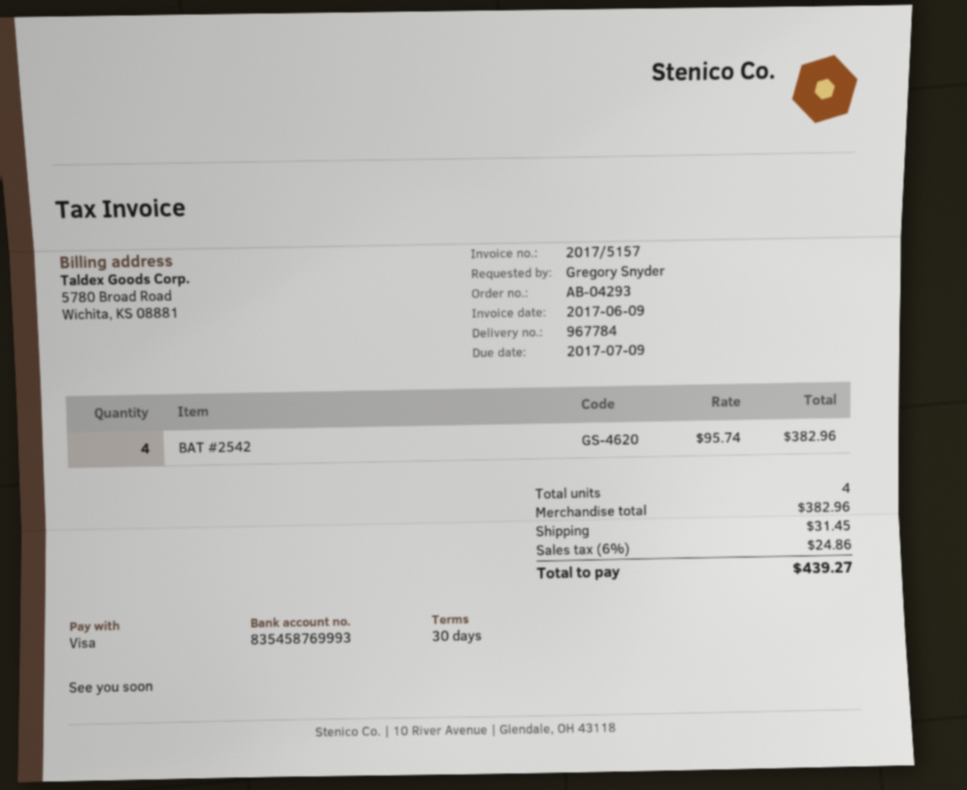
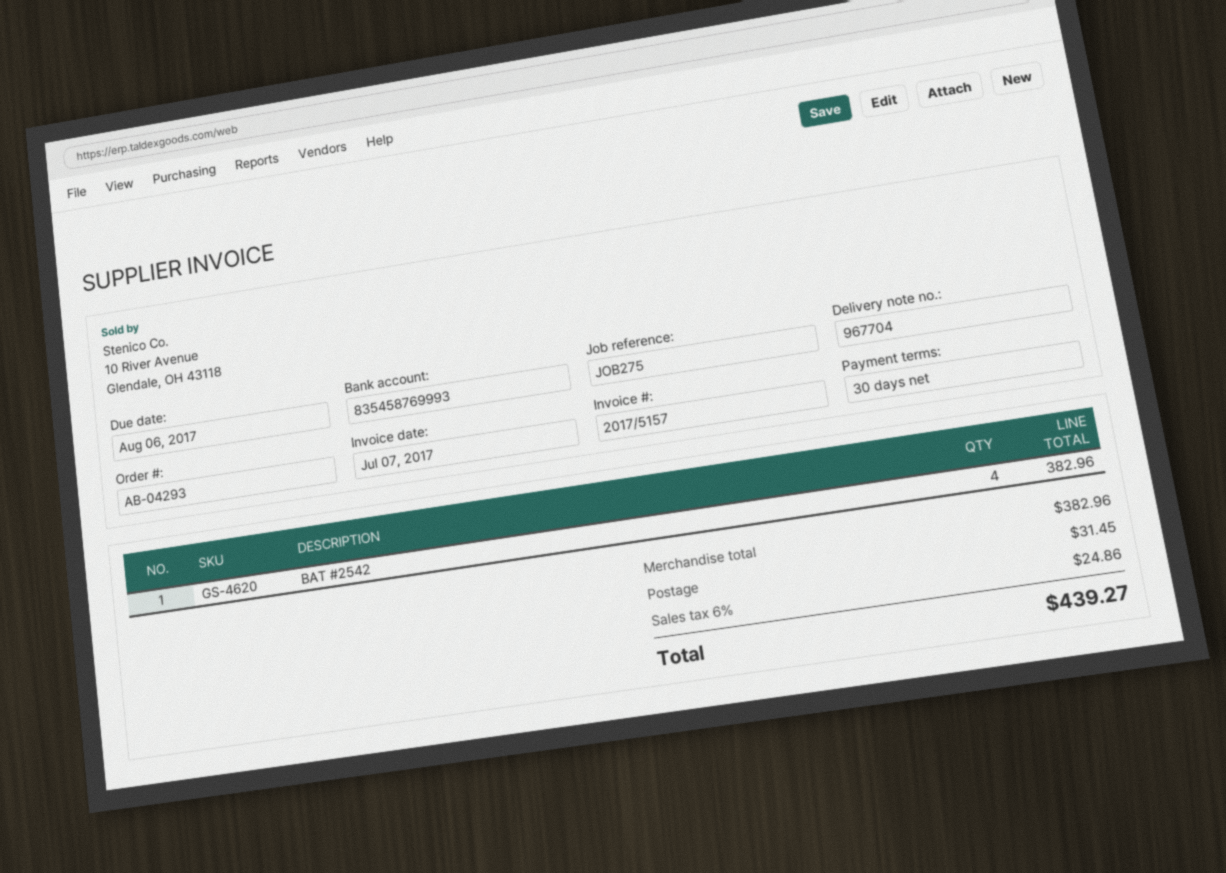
delivery note number: 967784 -> 967704
invoice date: 2017-06-09 -> 2017-07-07
due date: 2017-07-09 -> 2017-08-06

